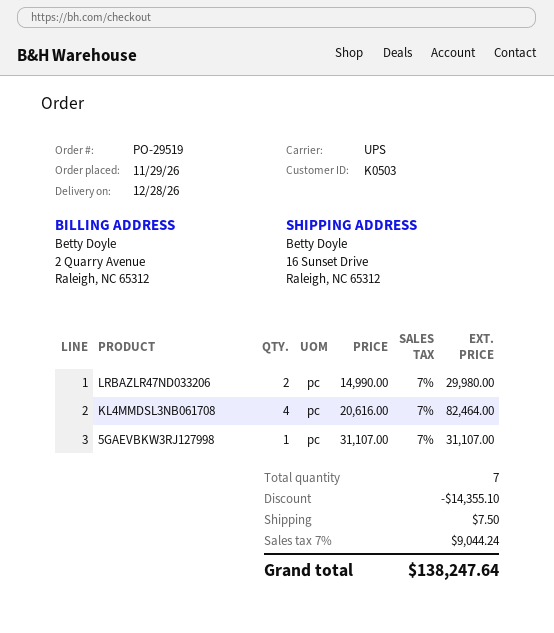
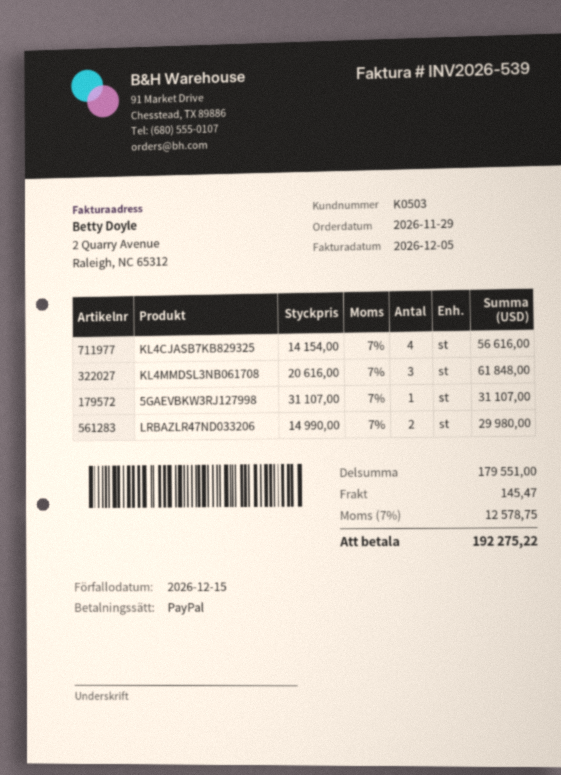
KL4MMDSL3NB061708: 4 x 20616.00 = 82464.00 -> 3 x 20616.00 = 61848.00
KL4CJASB7KB829325: none -> 4 x 14154.00 = 56616.00
discount: 14355.10 -> none
shipping: 7.50 -> 145.47
tax: 7% = 9044.24 -> 7% = 12578.75
total: 138247.64 -> 192275.22

